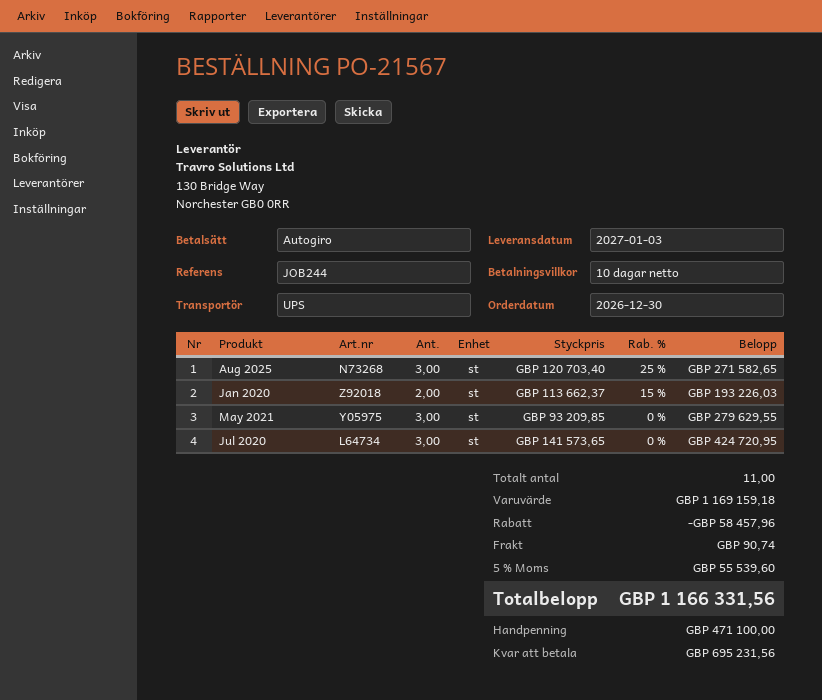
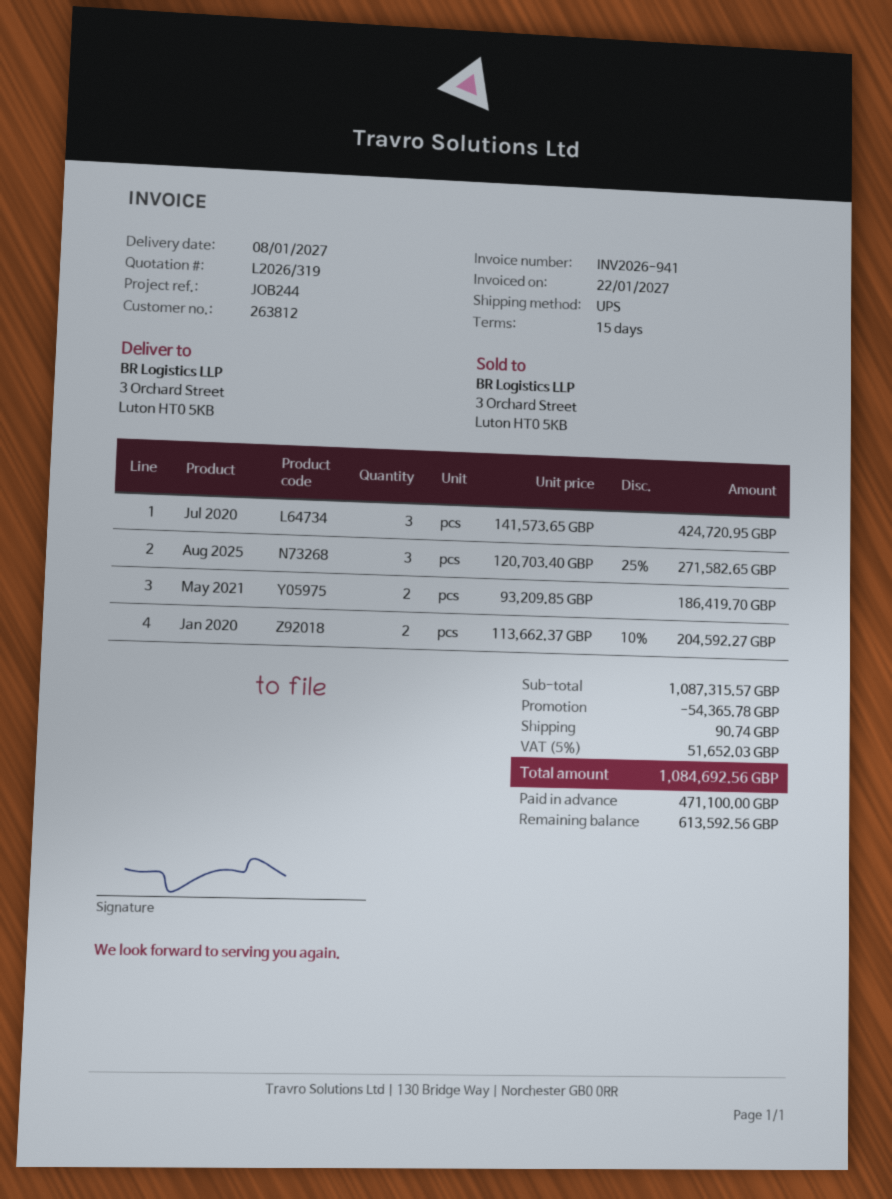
delivery date: 2027-01-03 -> 2027-01-08
payment terms: 10 days -> 15 days
Jan 2020: 2 x 113662.37 - 15% = 193226.03 -> 2 x 113662.37 - 10% = 204592.27
May 2021: 3 x 93209.85 = 279629.55 -> 2 x 93209.85 = 186419.70
subtotal: 1169159.18 -> 1087315.57
discount: 58457.96 -> 54365.78
tax: 5% = 55539.60 -> 5% = 51652.03
total: 1166331.56 -> 1084692.56
balance: 695231.56 -> 613592.56

